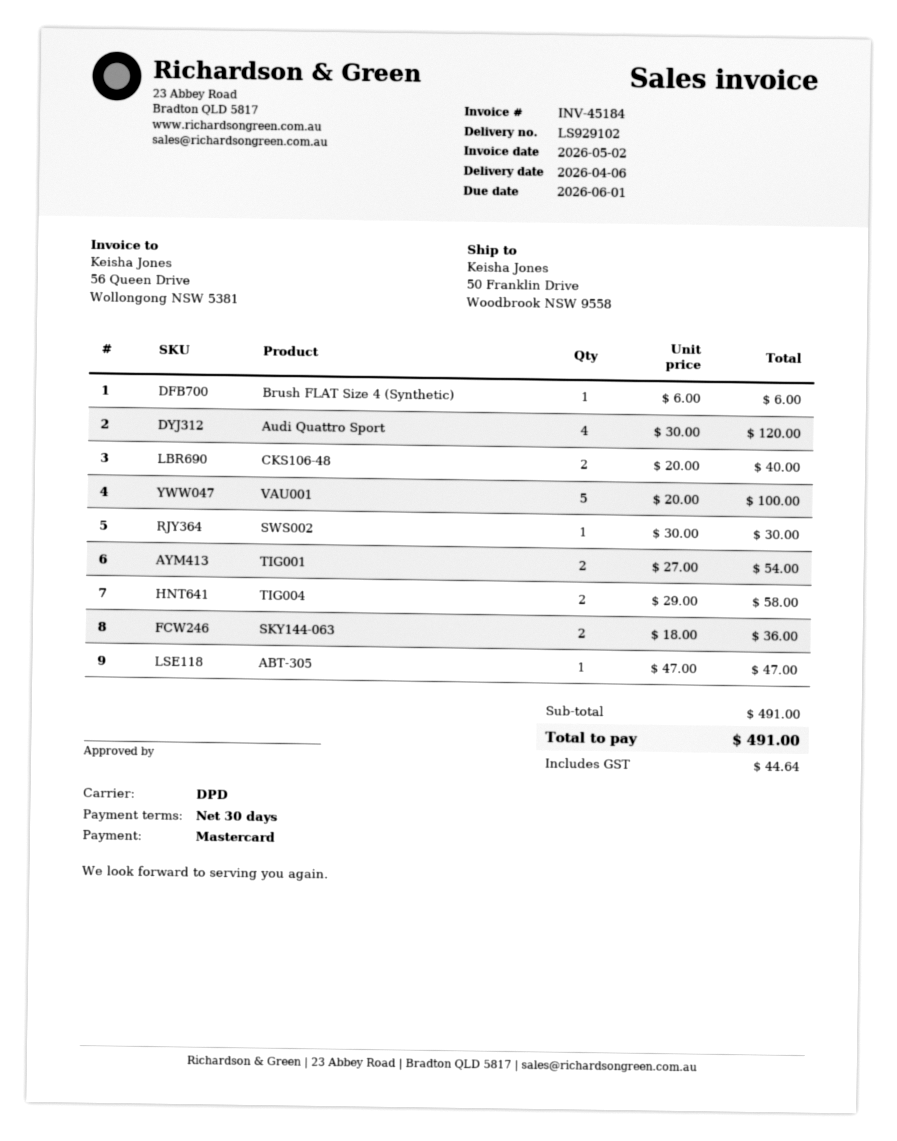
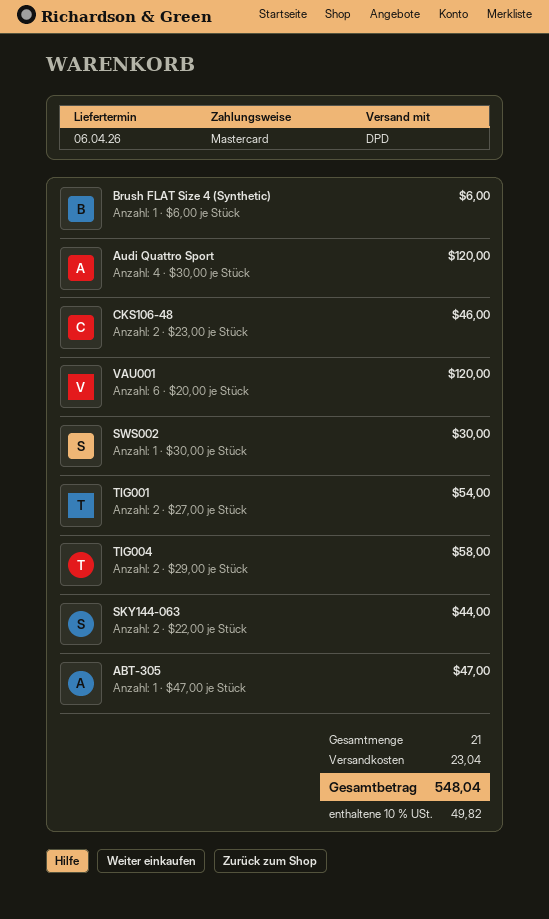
CKS106-48: 2 x 20.00 = 40.00 -> 2 x 23.00 = 46.00
VAU001: 5 x 20.00 = 100.00 -> 6 x 20.00 = 120.00
SKY144-063: 2 x 18.00 = 36.00 -> 2 x 22.00 = 44.00
shipping: none -> 23.04
tax: 44.64 -> 49.82
total: 491.00 -> 548.04

